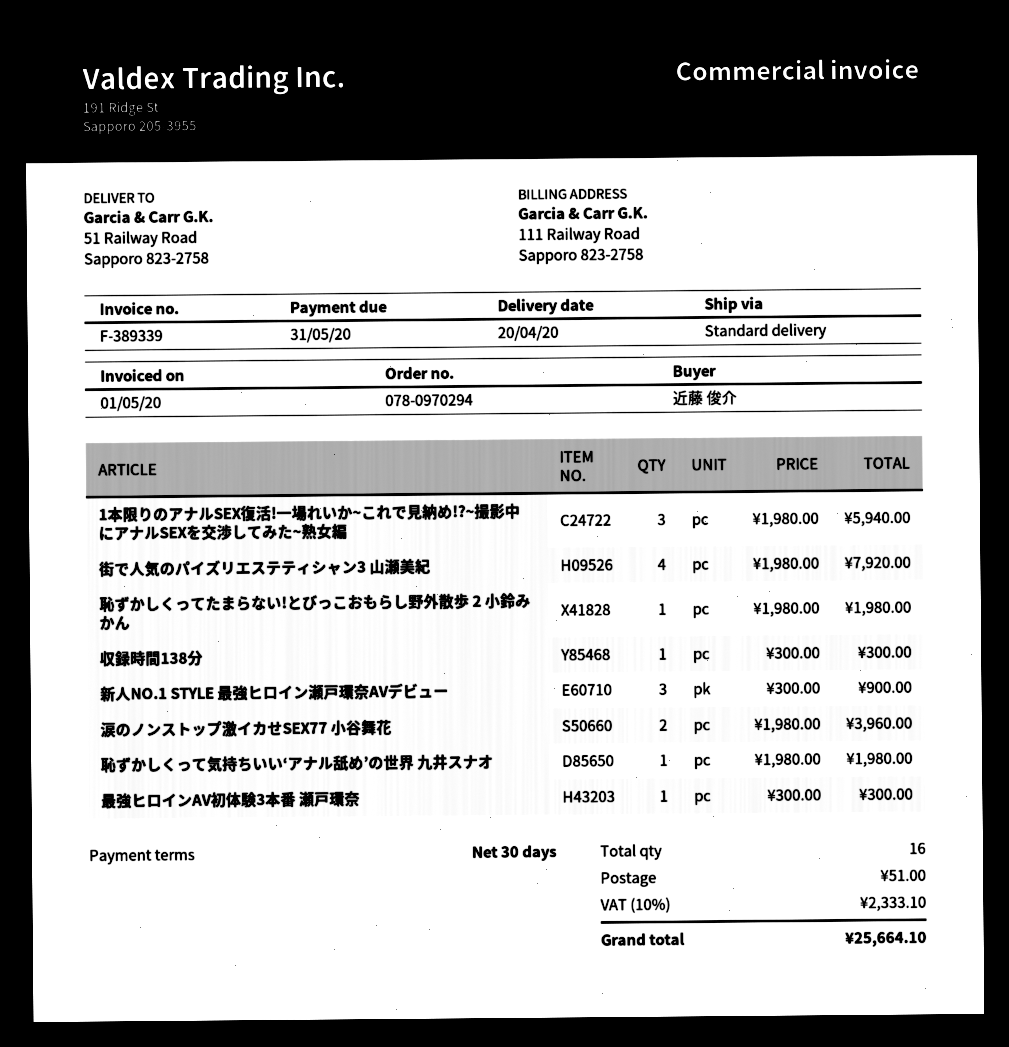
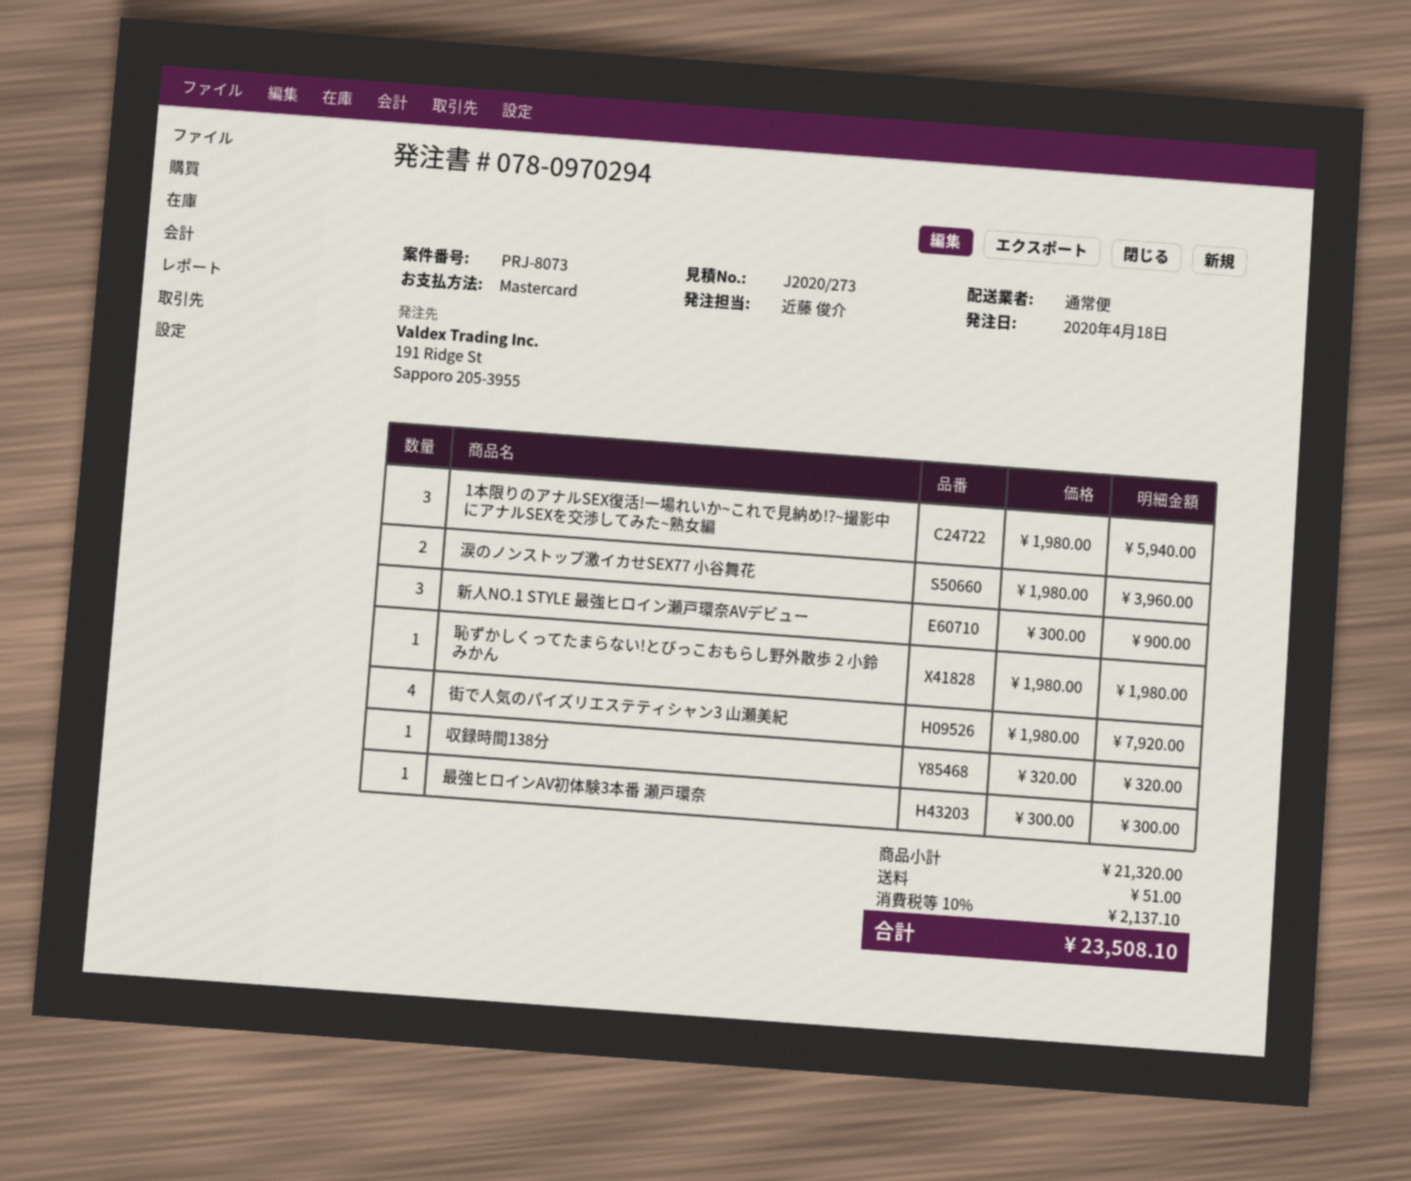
収録時間138分: 1 x 300.00 = 300.00 -> 1 x 320.00 = 320.00
恥ずかしくって気持ちいい‘アナル舐め’の世界 九井スナオ: 1 x 1980.00 = 1980.00 -> none
tax: 10% = 2333.10 -> 10% = 2137.10
total: 25664.10 -> 23508.10

